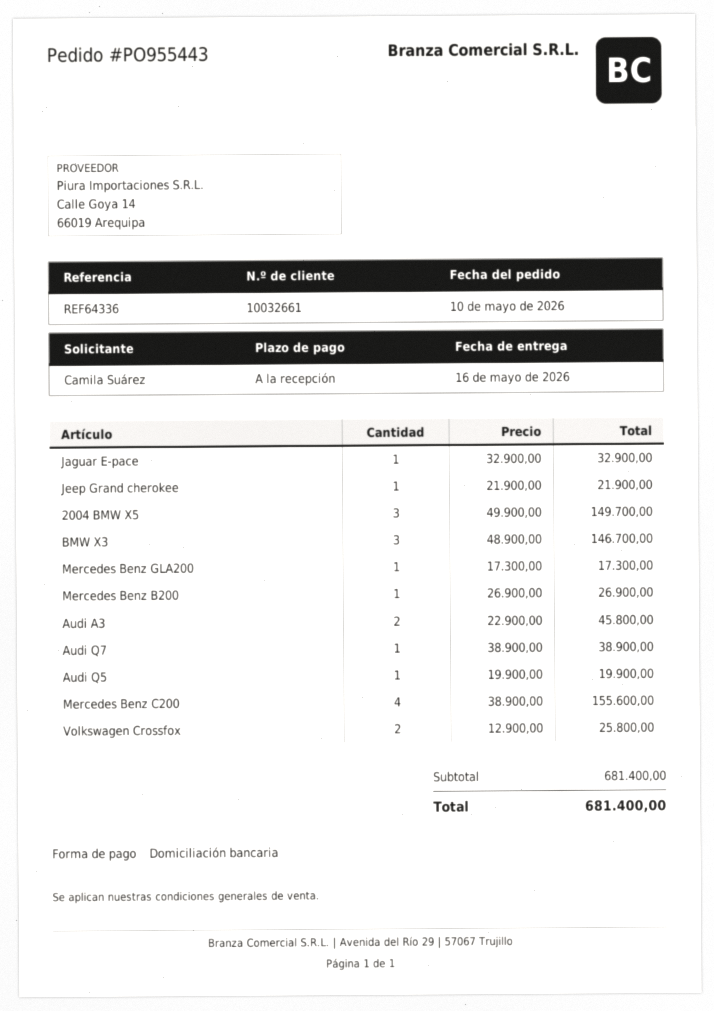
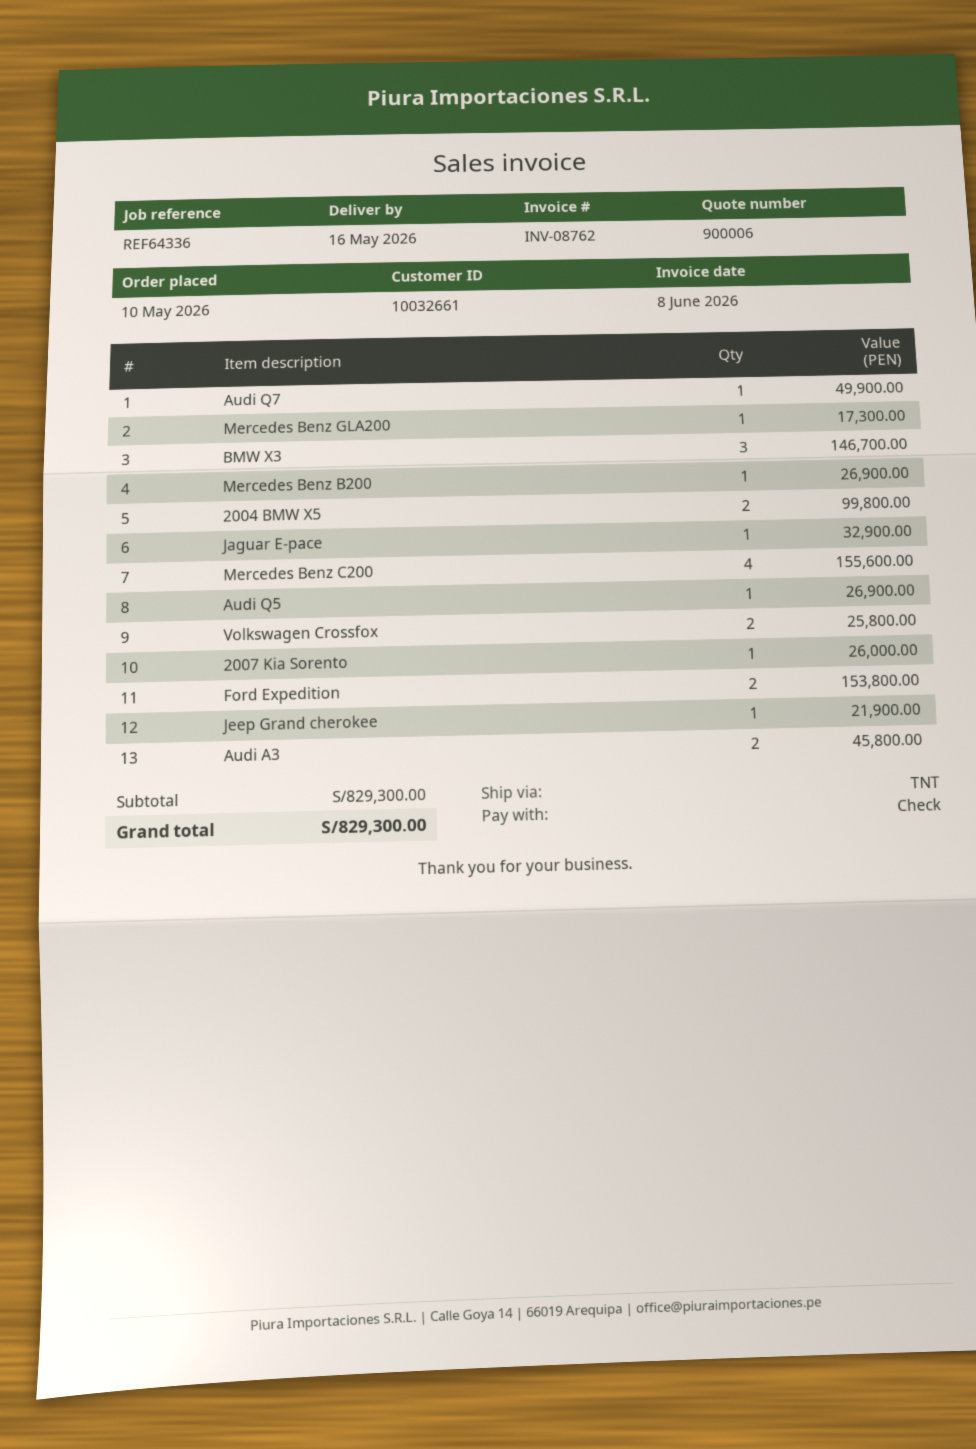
payment method: direct debit -> cheque
2004 BMW X5: 3 for 149700.00 -> 2 for 99800.00
Audi Q7: 1 for 38900.00 -> 1 for 49900.00
Audi Q5: 1 for 19900.00 -> 1 for 26900.00
2007 Kia Sorento: none -> 1 for 26000.00
Ford Expedition: none -> 2 for 153800.00
subtotal: 681400.00 -> 829300.00
total: 681400.00 -> 829300.00

